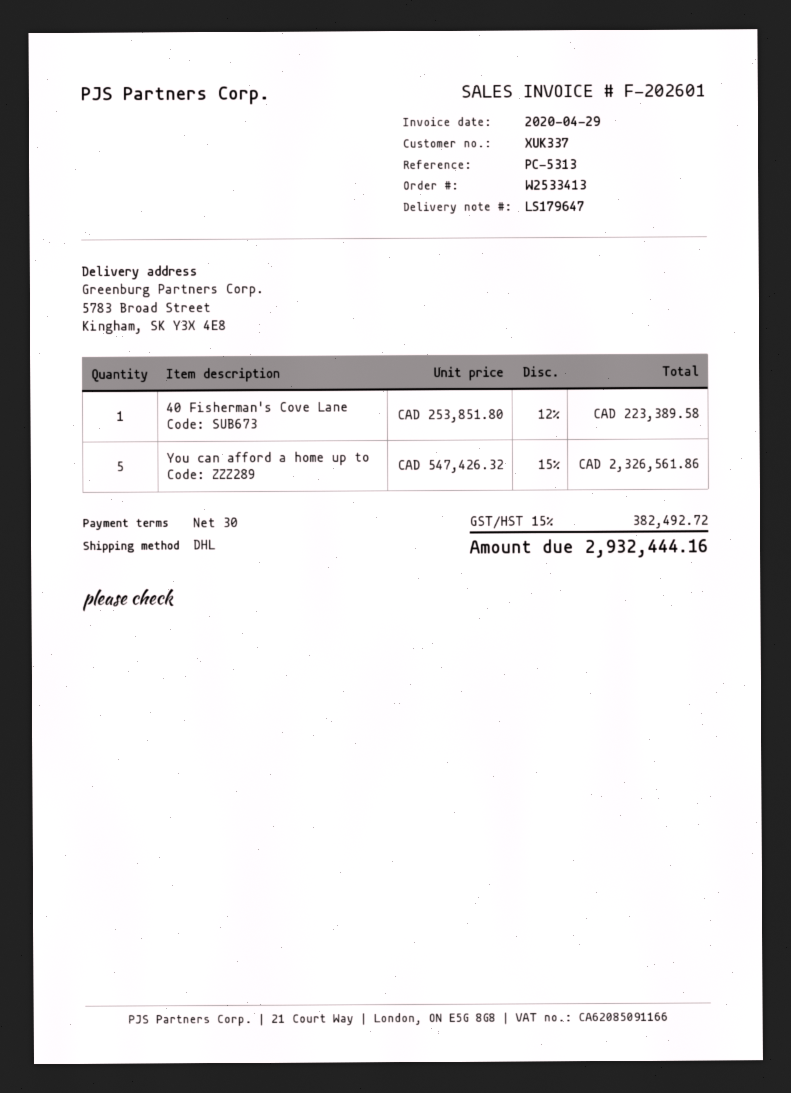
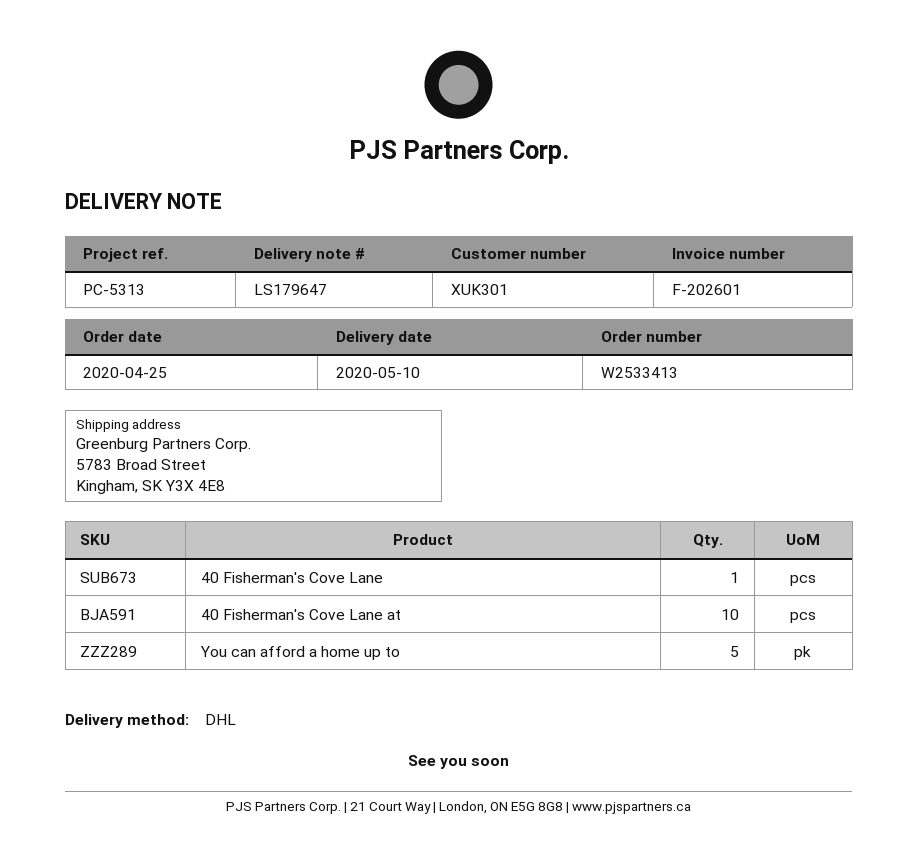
customer number: XUK337 -> XUK301
40 Fisherman's Cove Lane at: none -> 10

